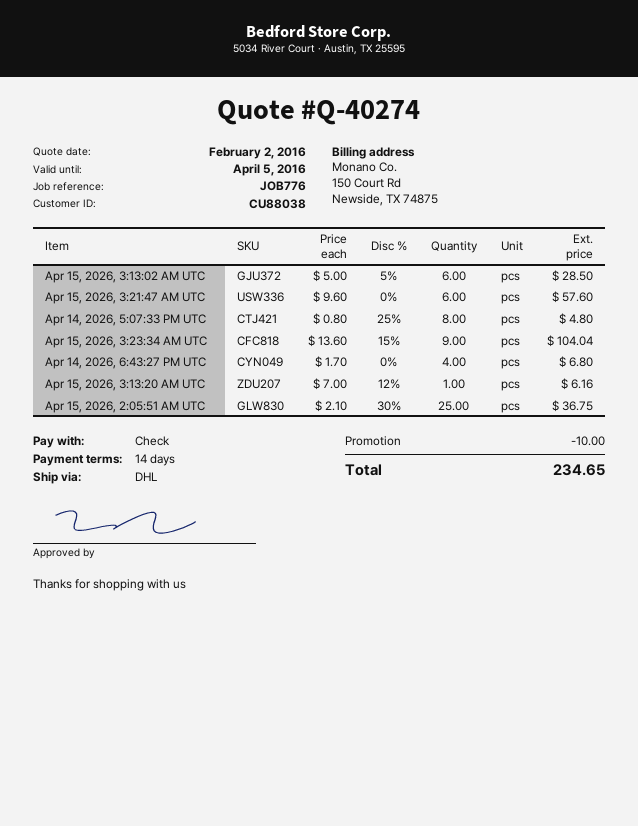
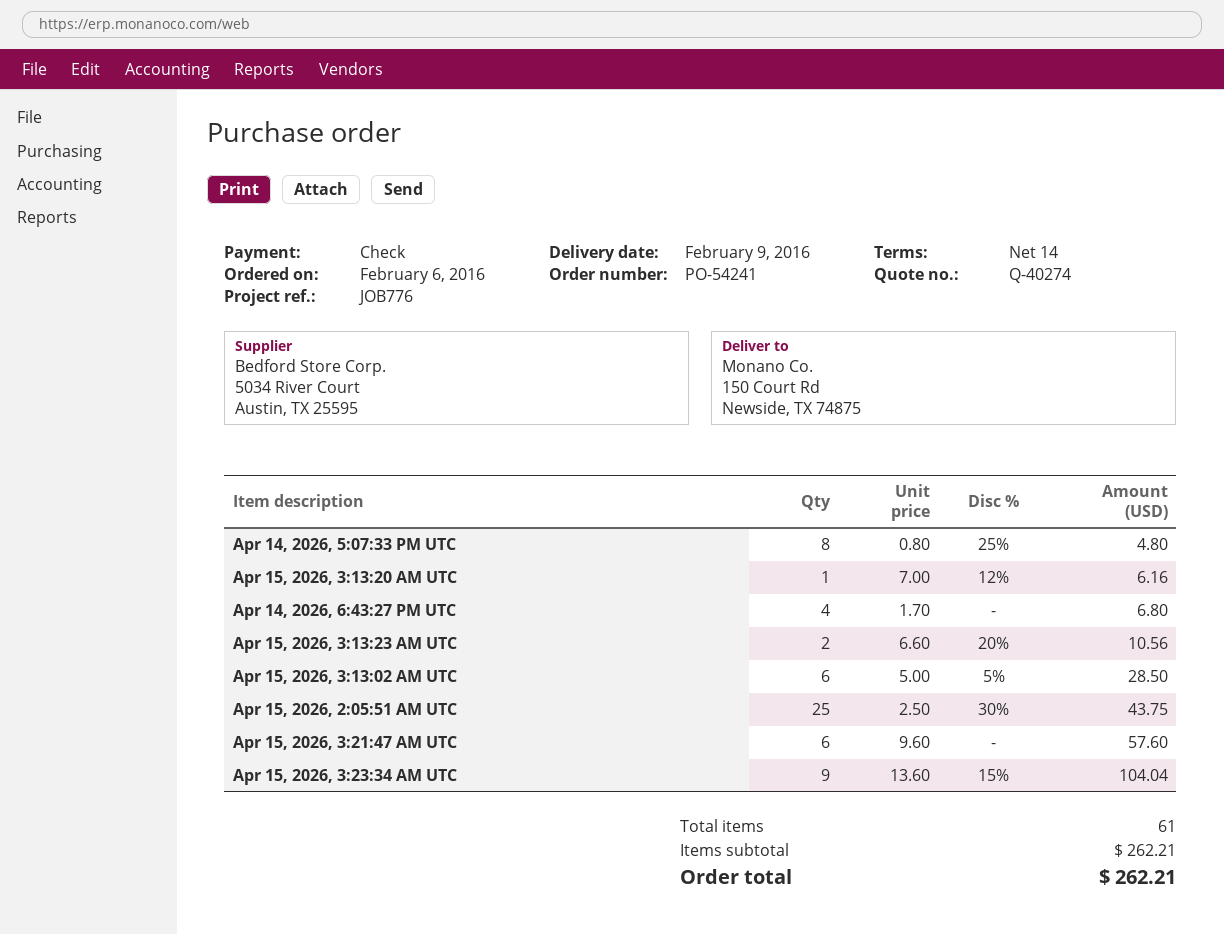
Apr 15, 2026, 2:05:51 AM UTC: 25 x 2.10 - 30% = 36.75 -> 25 x 2.50 - 30% = 43.75
Apr 15, 2026, 3:13:23 AM UTC: none -> 2 x 6.60 - 20% = 10.56
discount: 10.00 -> none
total: 234.65 -> 262.21

